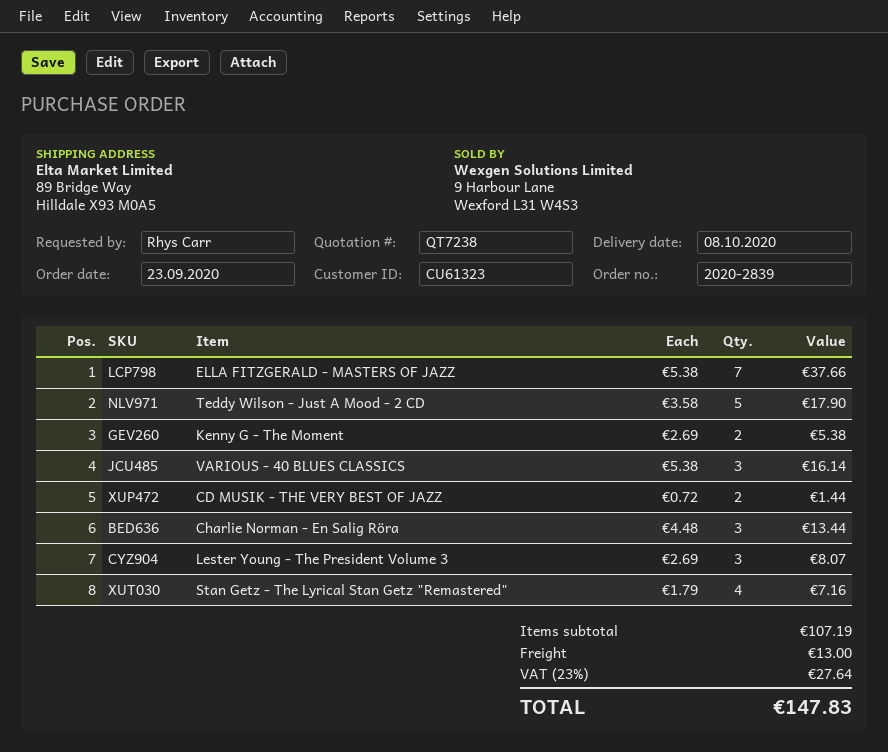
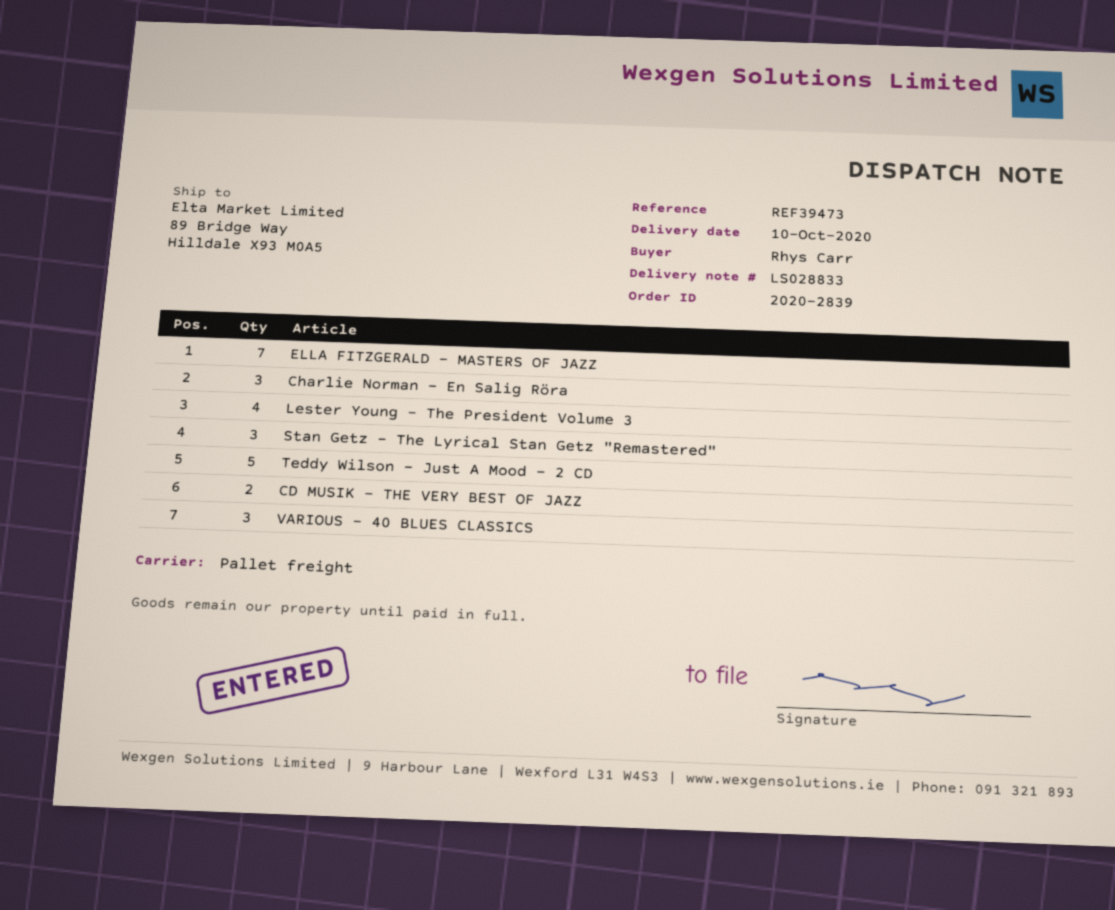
delivery date: 2020-10-08 -> 2020-10-10
Kenny G - The Moment: 2 -> none
Lester Young - The President Volume 3: 3 -> 4
Stan Getz - The Lyrical Stan Getz "Remastered": 4 -> 3

